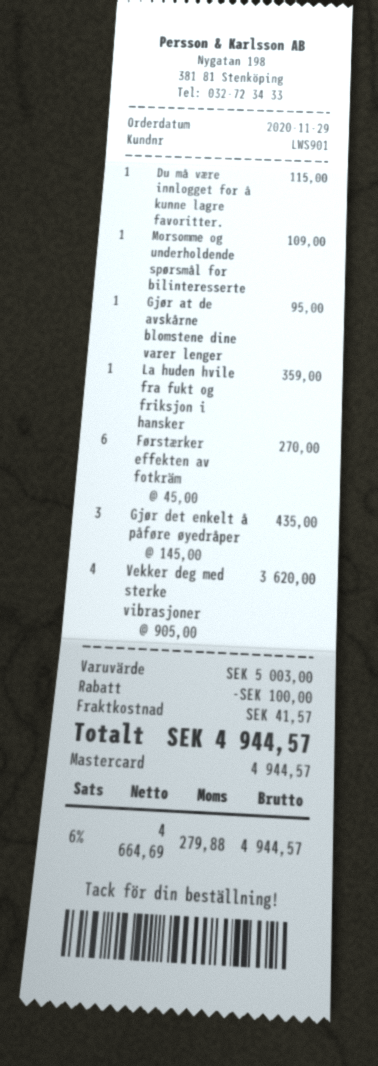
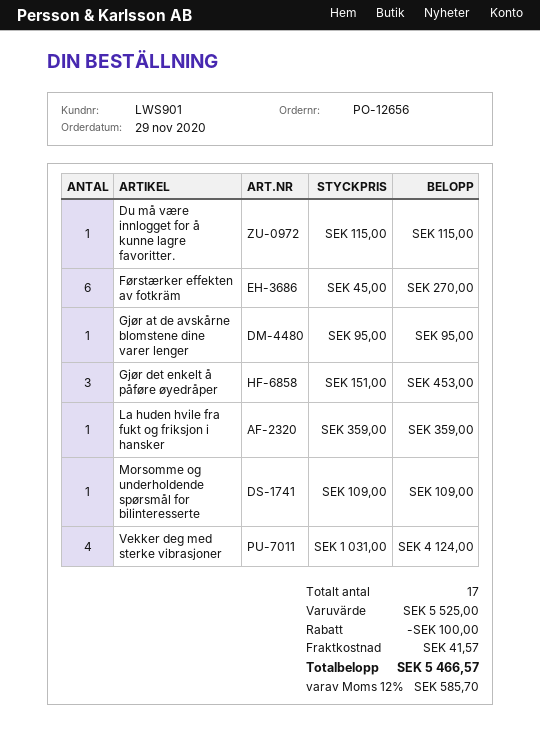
Gjør det enkelt å påføre øyedråper: 3 x 145.00 = 435.00 -> 3 x 151.00 = 453.00
Vekker deg med sterke vibrasjoner: 4 x 905.00 = 3620.00 -> 4 x 1031.00 = 4124.00
subtotal: 5003.00 -> 5525.00
tax: 6% = 279.88 -> 12% = 585.70
total: 4944.57 -> 5466.57

